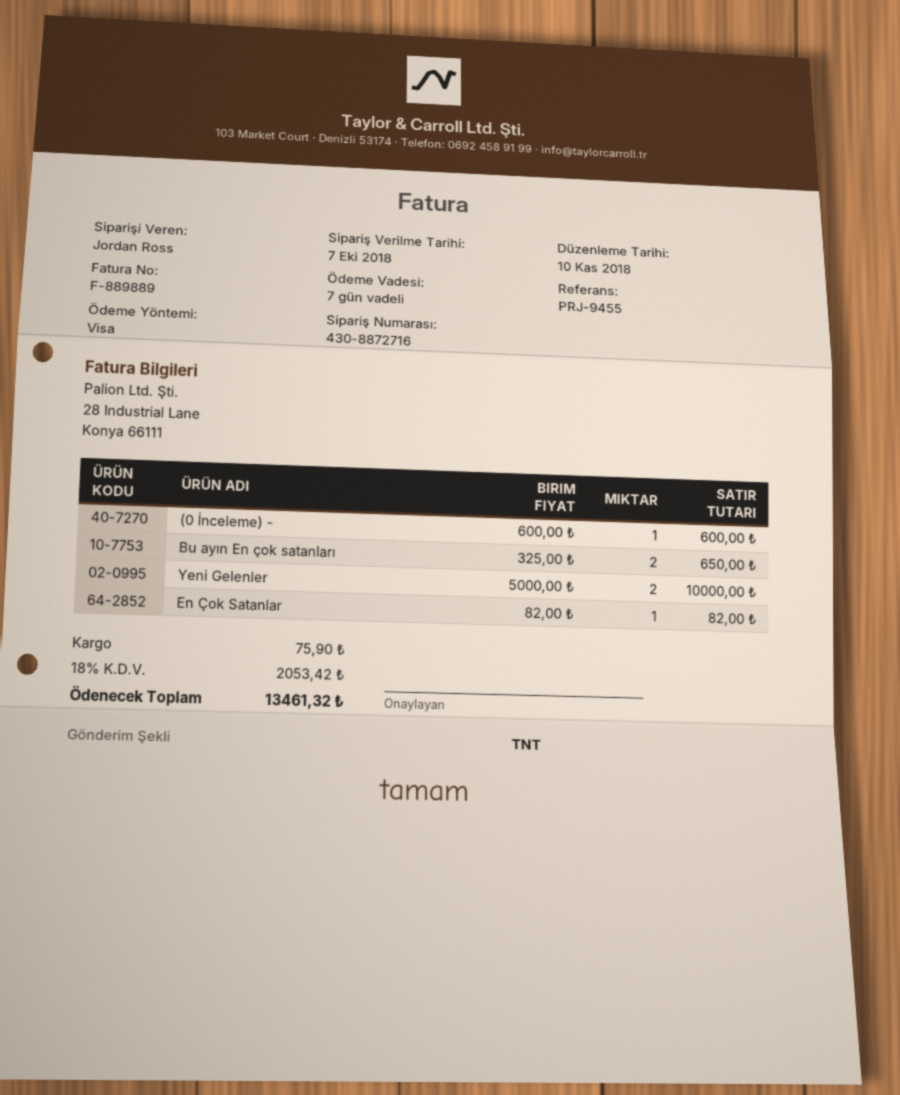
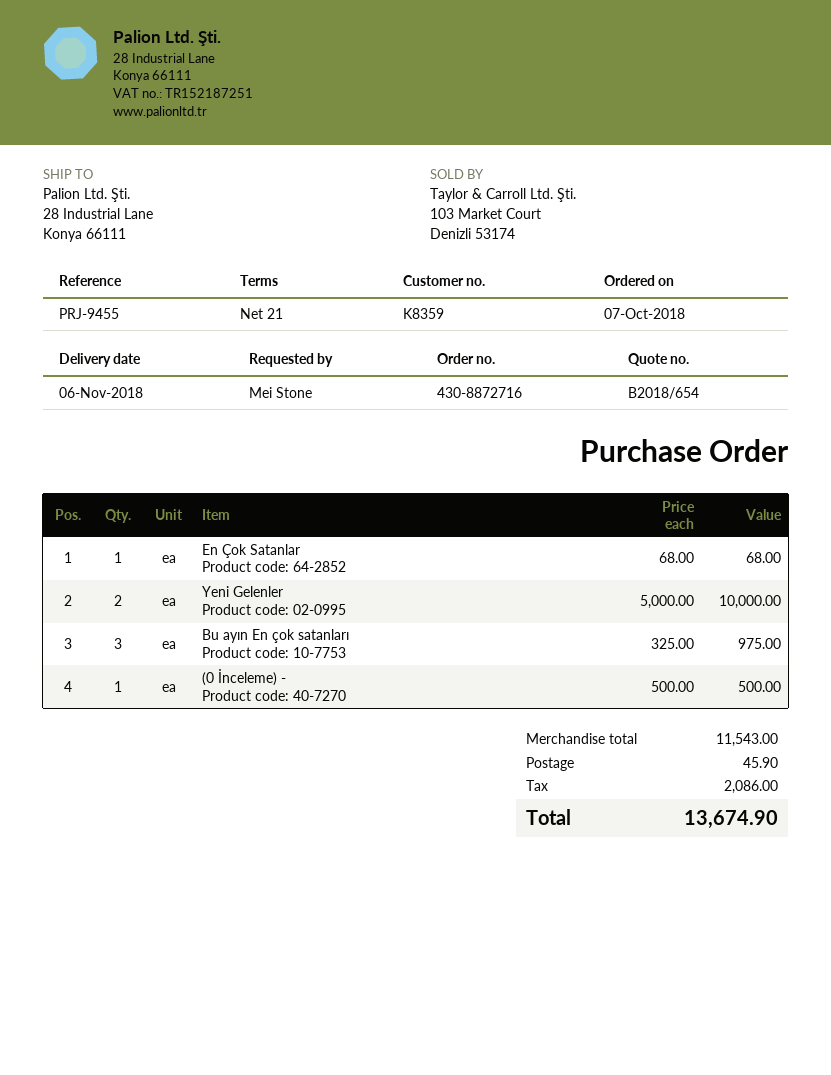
payment terms: 7 days -> 21 days
ordered by: Jordan Ross -> Mei Stone
(0 İnceleme) -: 1 x 600.00 = 600.00 -> 1 x 500.00 = 500.00
Bu ayın En çok satanları: 2 x 325.00 = 650.00 -> 3 x 325.00 = 975.00
En Çok Satanlar: 1 x 82.00 = 82.00 -> 1 x 68.00 = 68.00
shipping: 75.90 -> 45.90
tax: 2053.42 -> 2086.00
total: 13461.32 -> 13674.90

